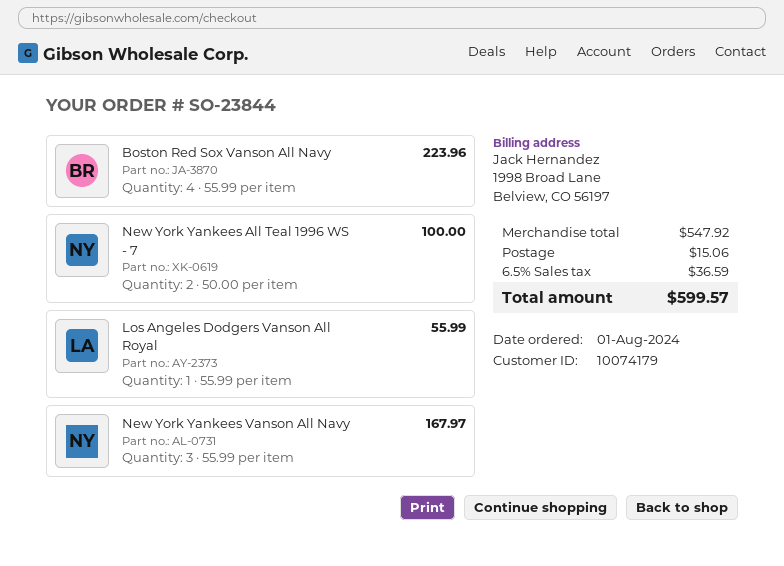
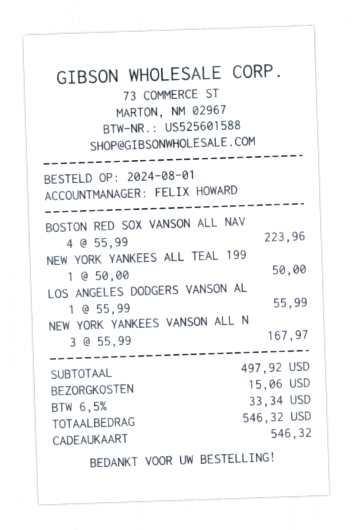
New York Yankees All Teal 1996 WS - 7: 2 x 50.00 = 100.00 -> 1 x 50.00 = 50.00
subtotal: 547.92 -> 497.92
tax: 6.5% = 36.59 -> 6.5% = 33.34
total: 599.57 -> 546.32

